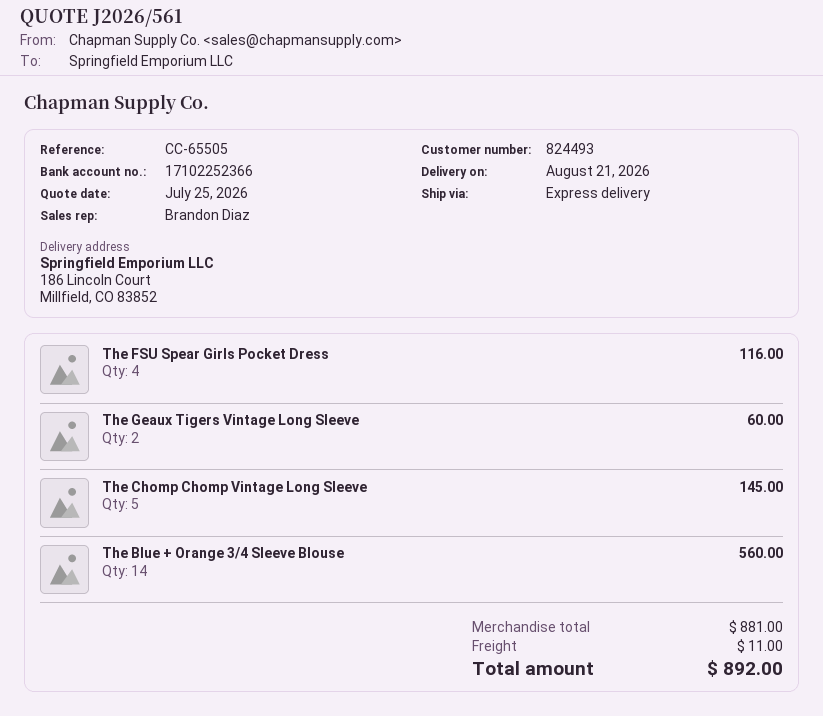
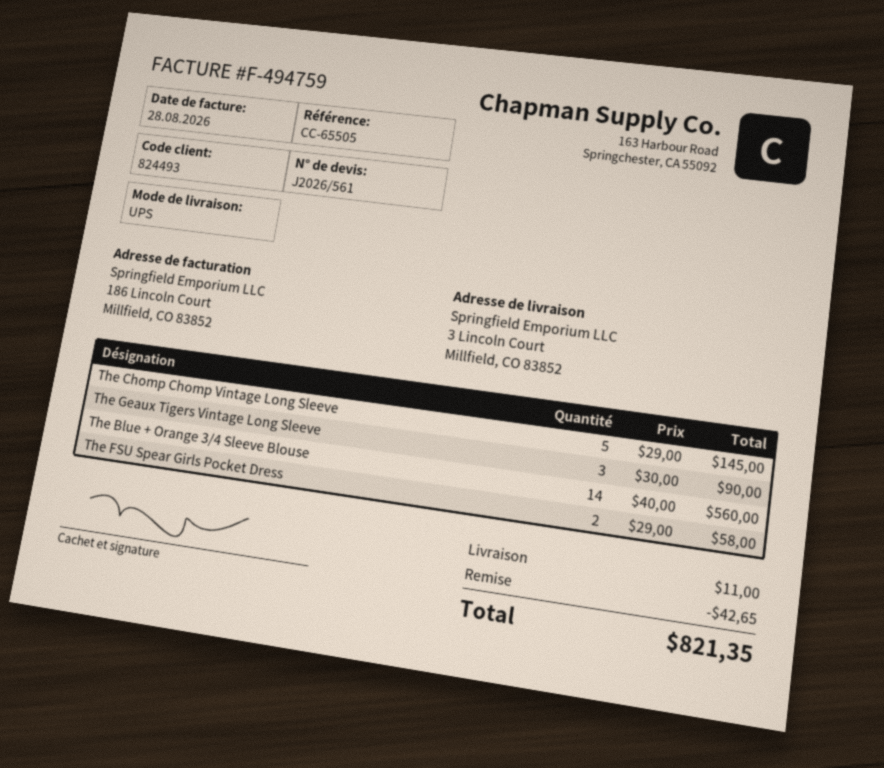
shipping method: express -> UPS
ship to: 186 Lincoln Court, Millfield, CO 83852 -> 3 Lincoln Court, Millfield, CO 83852
The FSU Spear Girls Pocket Dress: 4 for 116.00 -> 2 for 58.00
The Geaux Tigers Vintage Long Sleeve: 2 for 60.00 -> 3 for 90.00
discount: none -> 42.65
total: 892.00 -> 821.35

